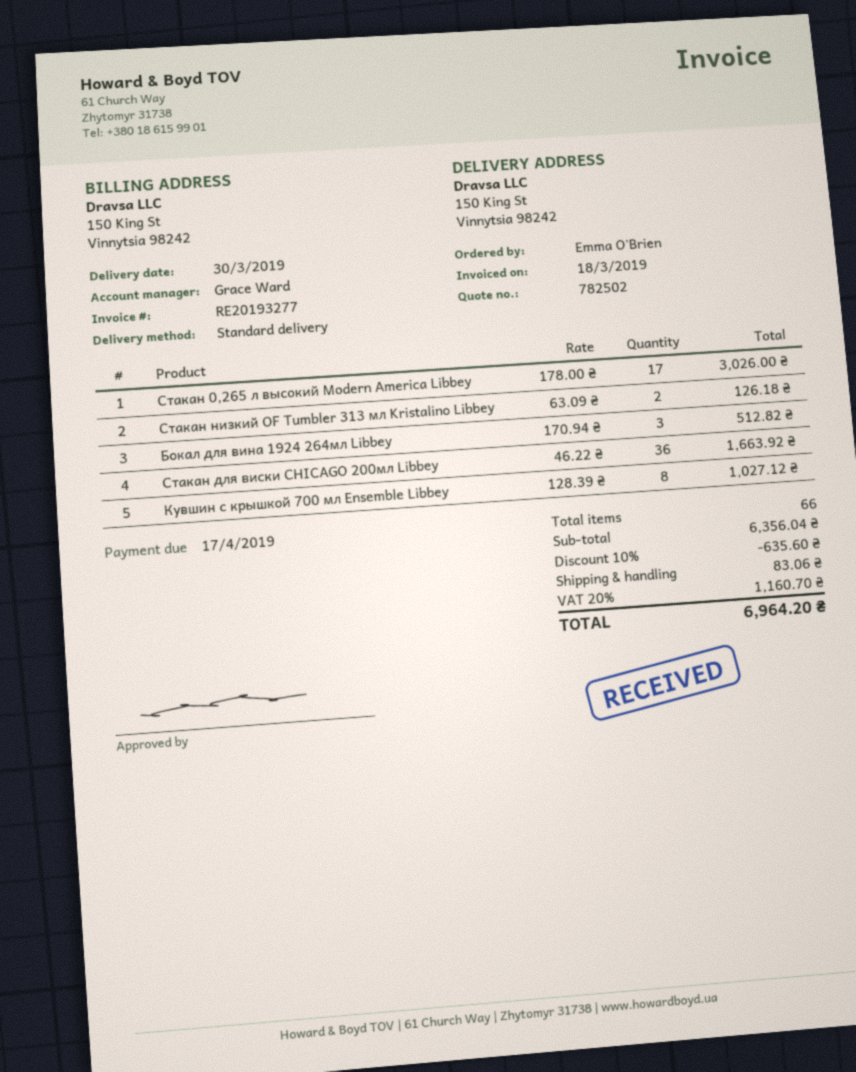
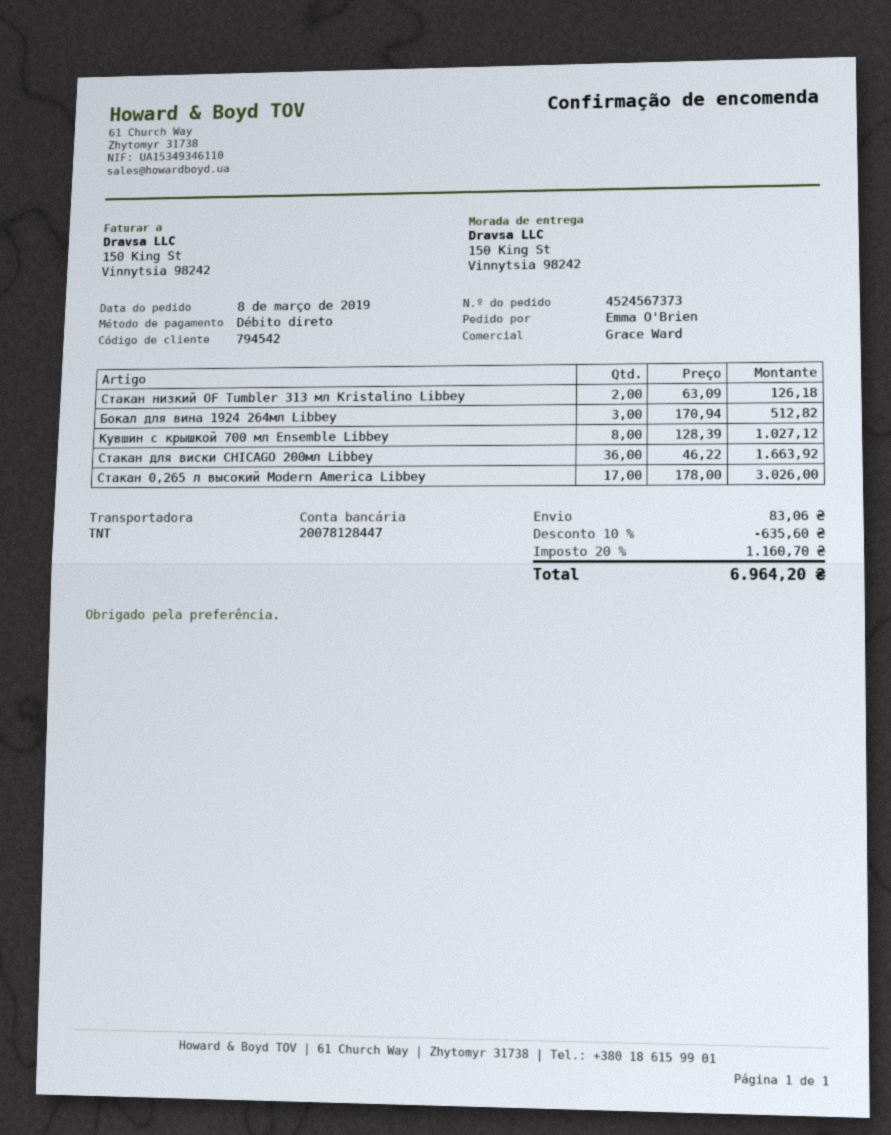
shipping method: standard -> TNT

